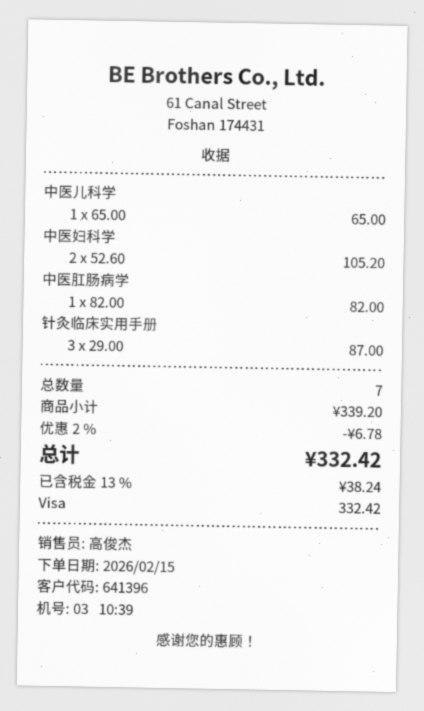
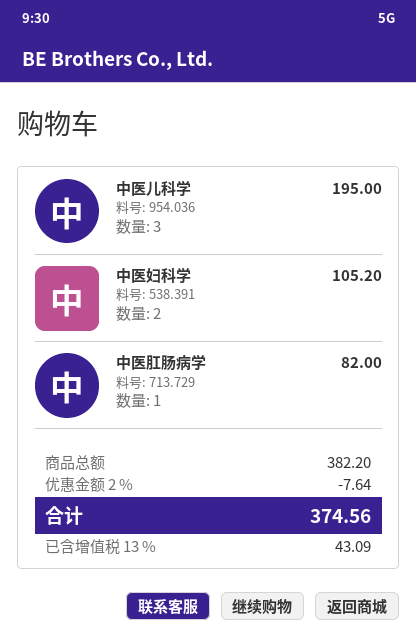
中医儿科学: 1 for 65.00 -> 3 for 195.00
针灸临床实用手册: 3 for 87.00 -> none
subtotal: 339.20 -> 382.20
discount: 2% = 6.78 -> 2% = 7.64
tax: 13% = 38.24 -> 13% = 43.09
total: 332.42 -> 374.56

